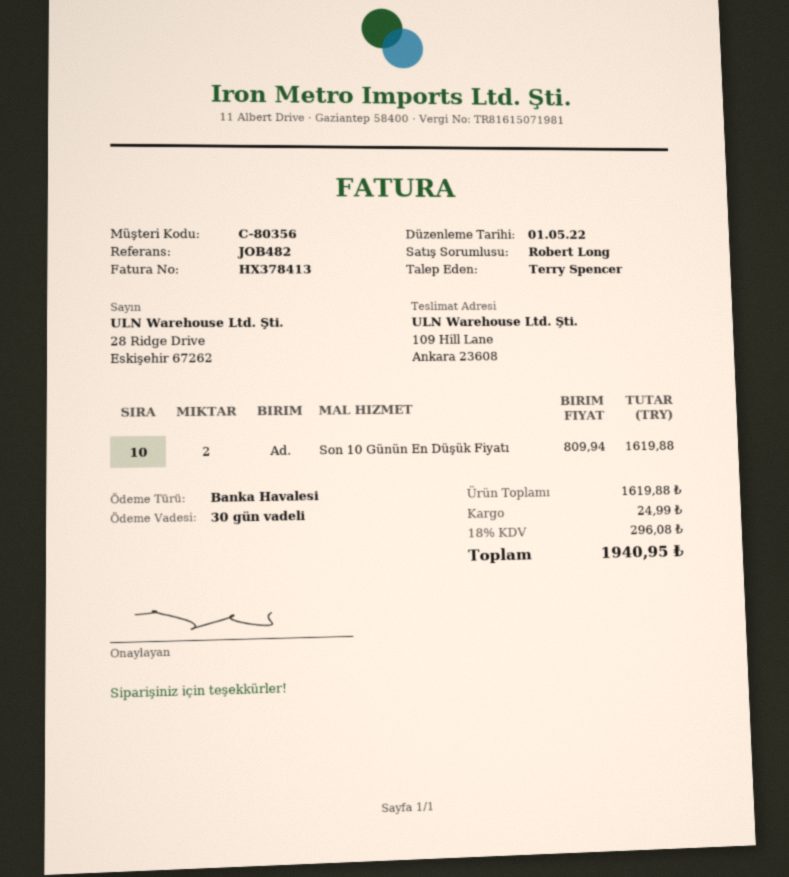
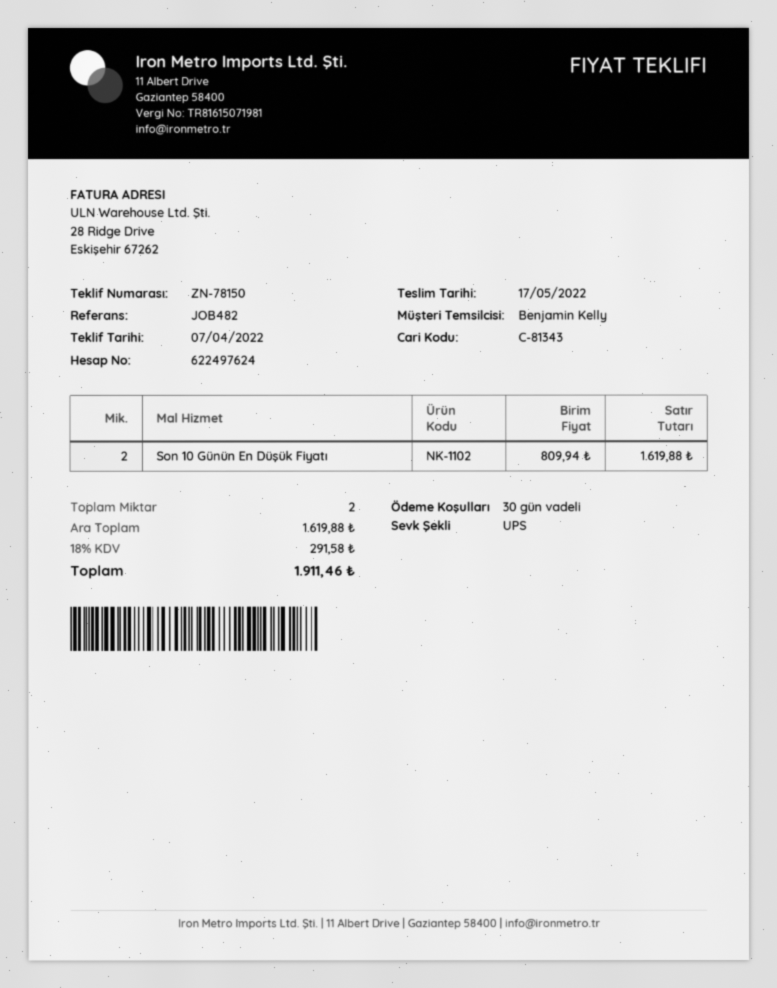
customer number: C-80356 -> C-81343
sales rep: Robert Long -> Benjamin Kelly
shipping: 24.99 -> none
tax: 18% = 296.08 -> 18% = 291.58
total: 1940.95 -> 1911.46

